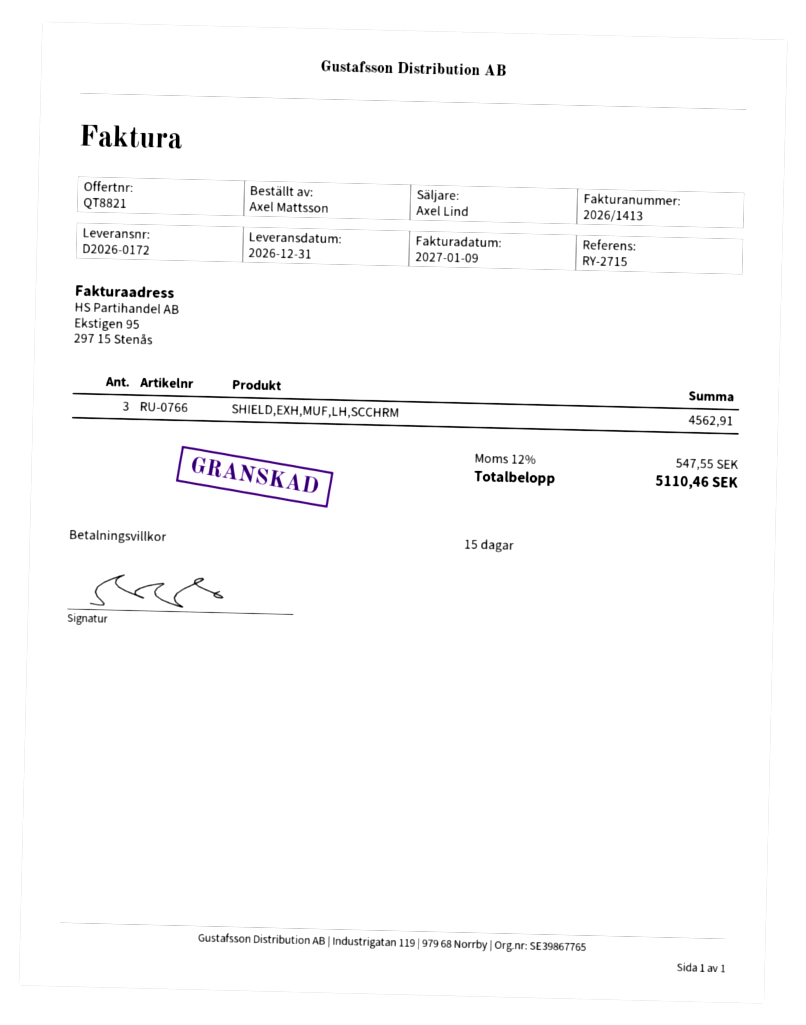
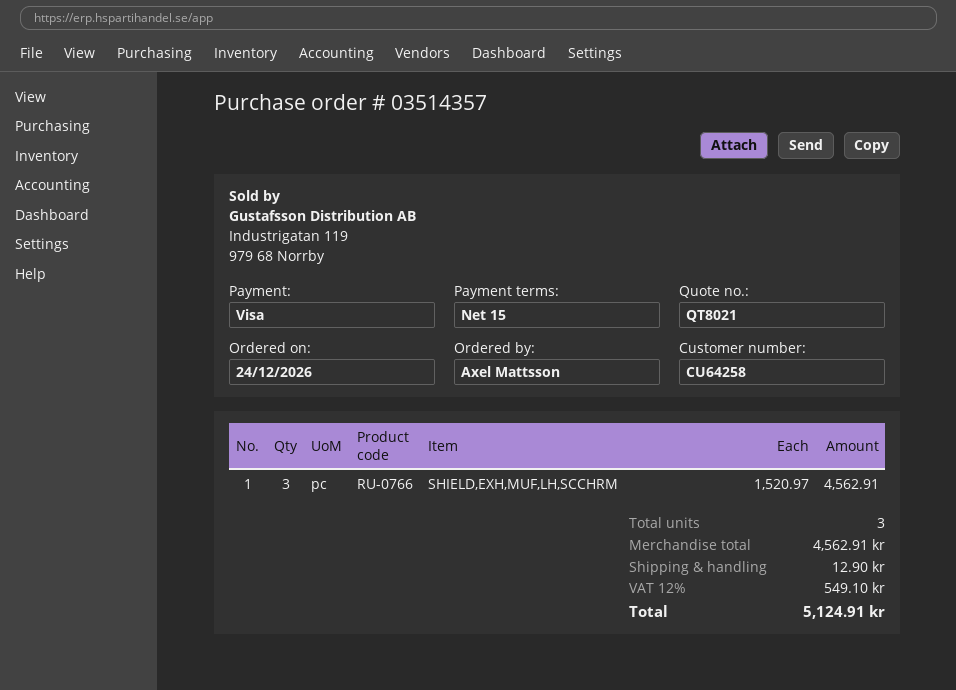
quote number: QT8821 -> QT8021
shipping: none -> 12.90
tax: 12% = 547.55 -> 12% = 549.10
total: 5110.46 -> 5124.91

